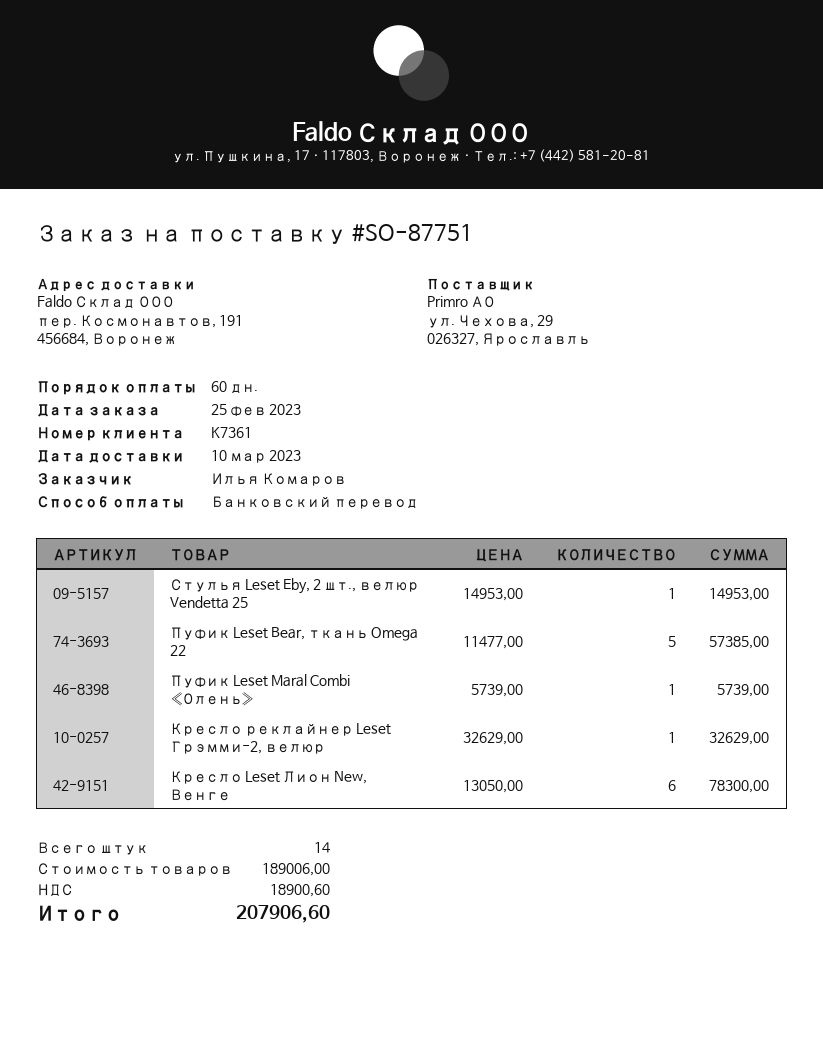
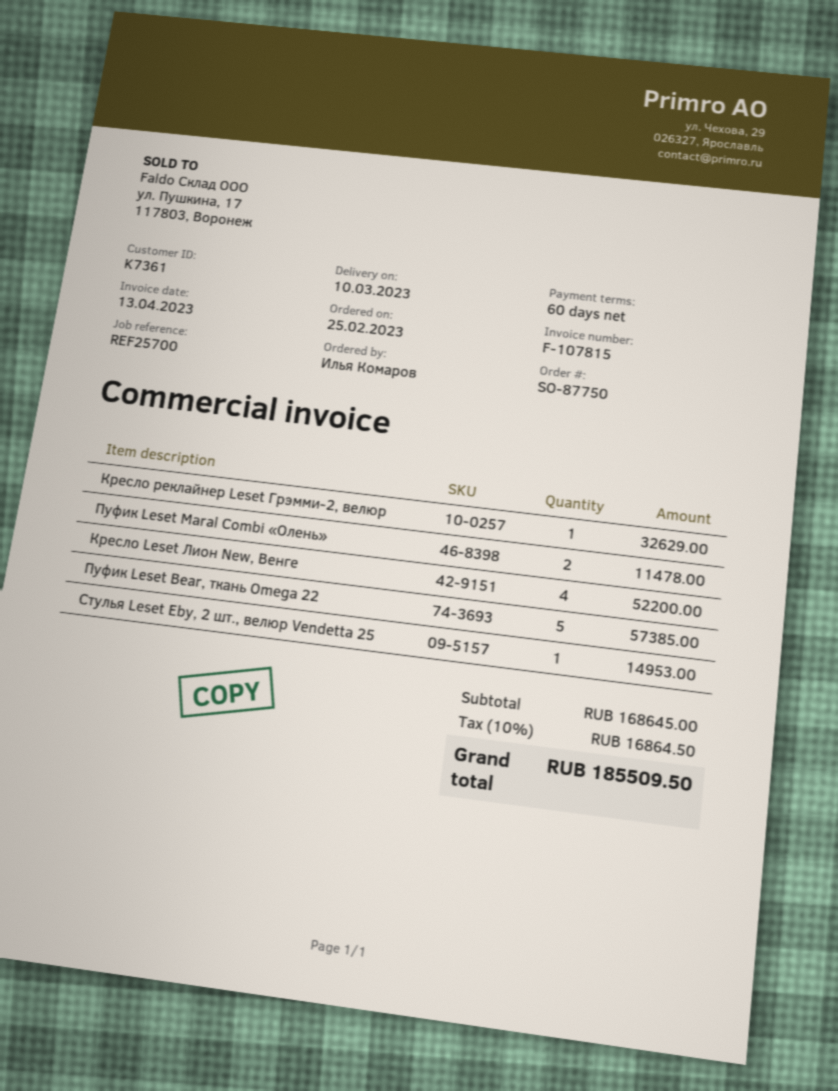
order number: SO-87751 -> SO-87750
Пуфик Leset Maral Combi «Олень»: 1 for 5739.00 -> 2 for 11478.00
Кресло Leset Лион New, Венге: 6 for 78300.00 -> 4 for 52200.00
subtotal: 189006.00 -> 168645.00
tax: 18900.60 -> 16864.50
total: 207906.60 -> 185509.50

